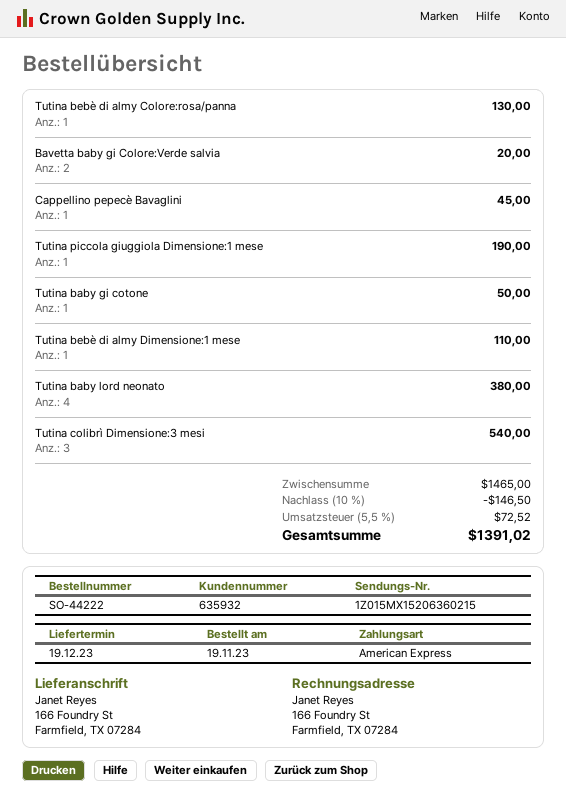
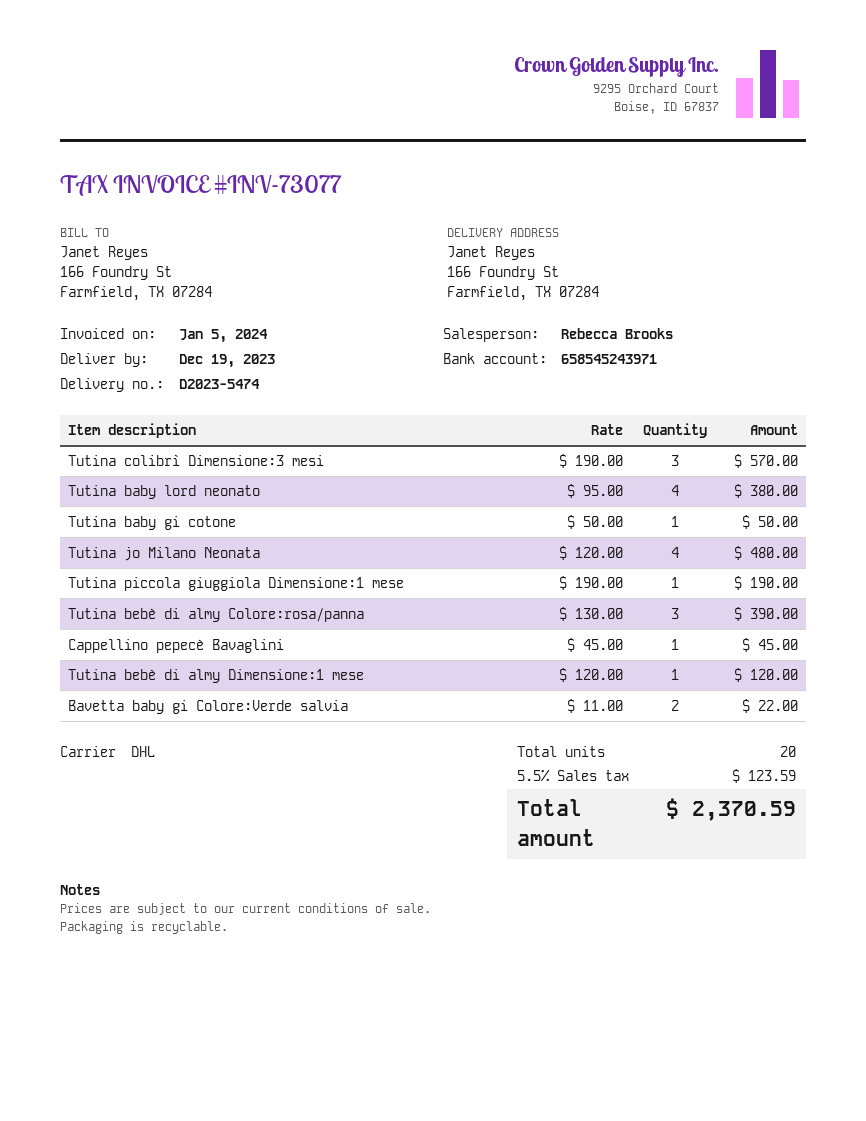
Tutina bebè di almy Colore:rosa/panna: 1 for 130.00 -> 3 for 390.00
Bavetta baby gi Colore:Verde salvia: 2 for 20.00 -> 2 for 22.00
Tutina bebè di almy Dimensione:1 mese: 1 for 110.00 -> 1 for 120.00
Tutina colibrì Dimensione:3 mesi: 3 for 540.00 -> 3 for 570.00
Tutina jo Milano Neonata: none -> 4 for 480.00
discount: 10% = 146.50 -> none
tax: 5.5% = 72.52 -> 5.5% = 123.59
total: 1391.02 -> 2370.59

